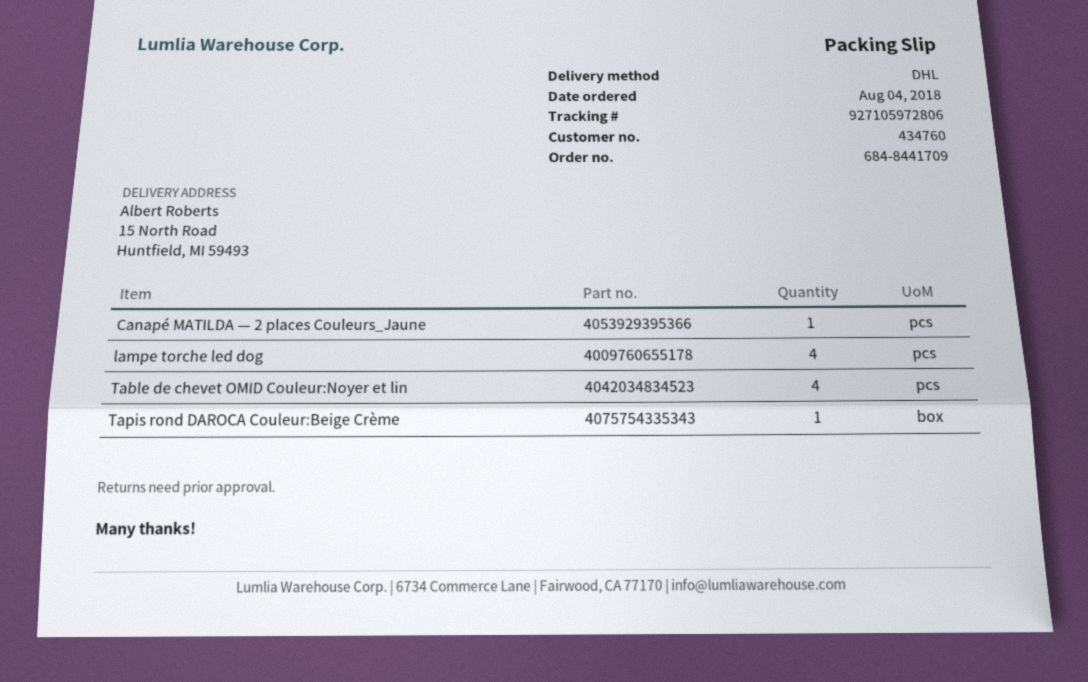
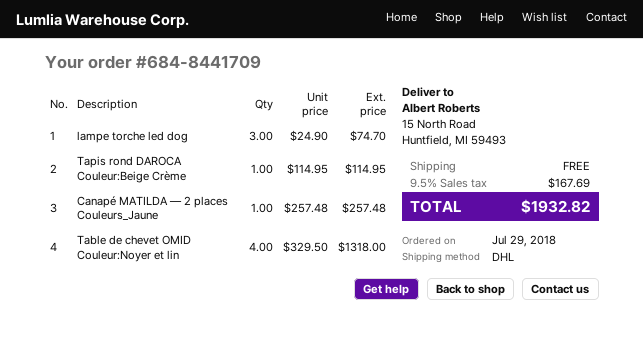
order date: 2018-08-04 -> 2018-07-29
lampe torche led dog: 4 -> 3

